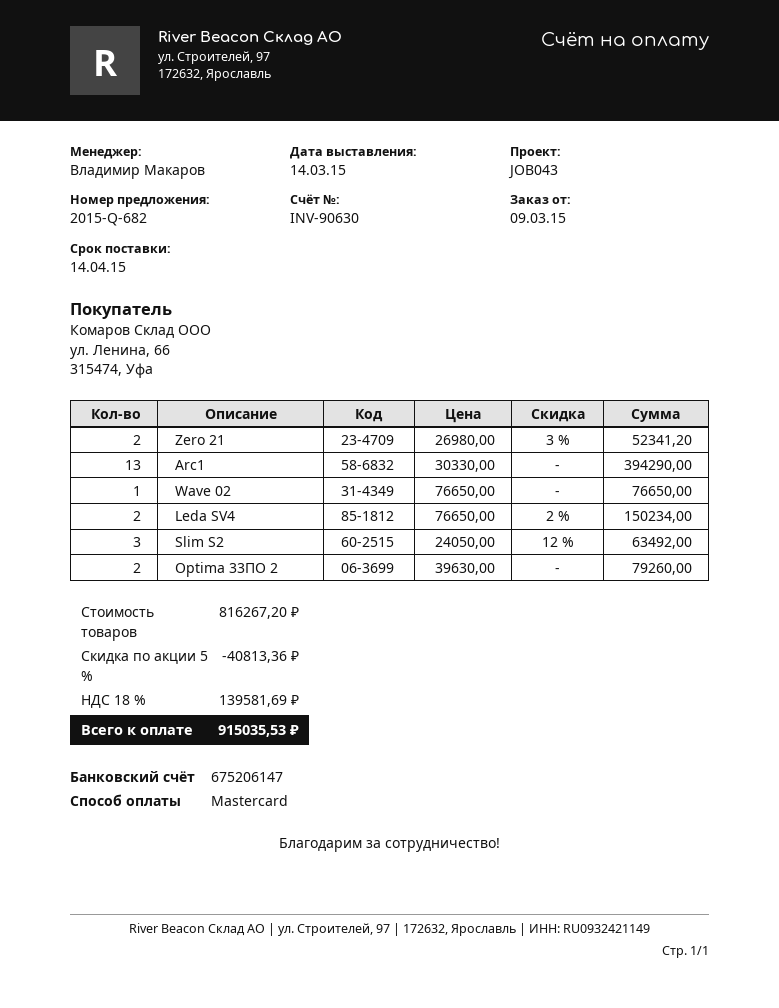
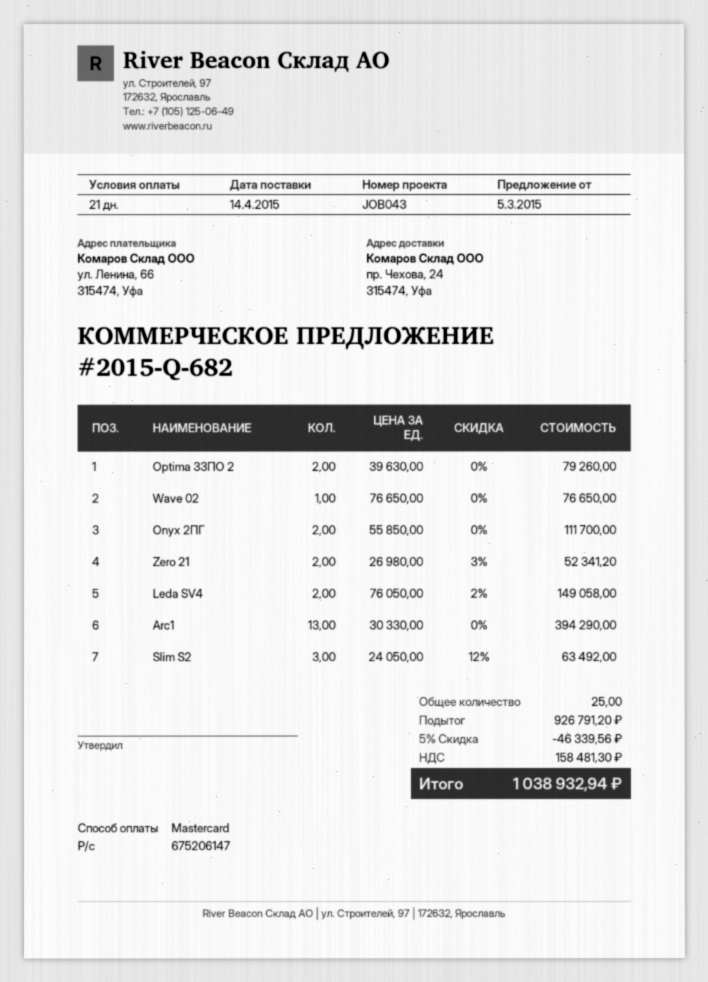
Leda SV4: 2 x 76650.00 - 2% = 150234.00 -> 2 x 76050.00 - 2% = 149058.00
Onyx 2ПГ: none -> 2 x 55850.00 = 111700.00
subtotal: 816267.20 -> 926791.20
discount: 5% = 40813.36 -> 5% = 46339.56
tax: 139581.69 -> 158481.30
total: 915035.53 -> 1038932.94

